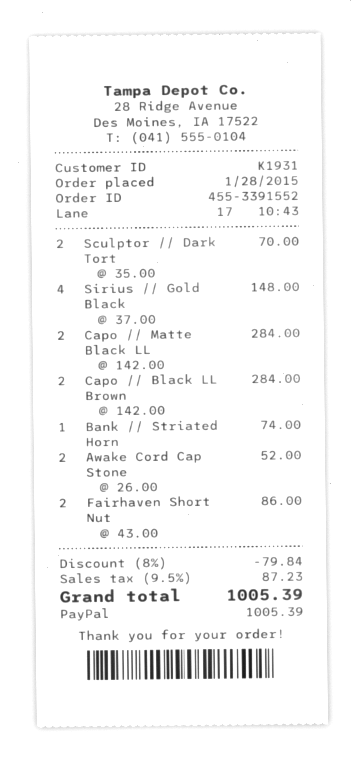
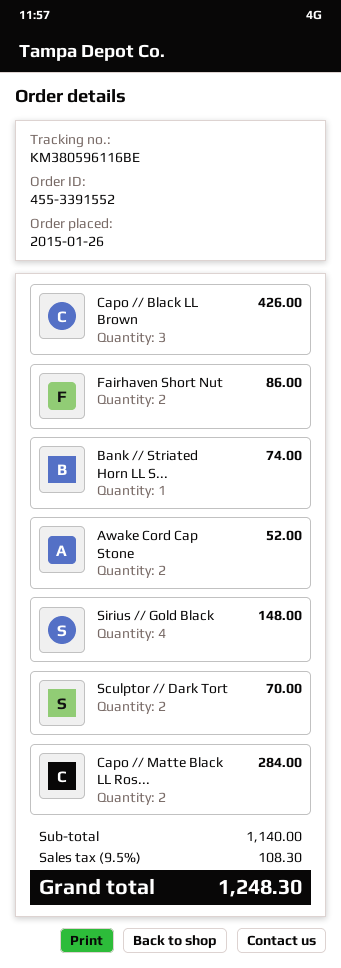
order date: 2015-01-28 -> 2015-01-26
Capo // Black LL Brown: 2 for 284.00 -> 3 for 426.00
discount: 8% = 79.84 -> none
tax: 9.5% = 87.23 -> 9.5% = 108.30
total: 1005.39 -> 1248.30

